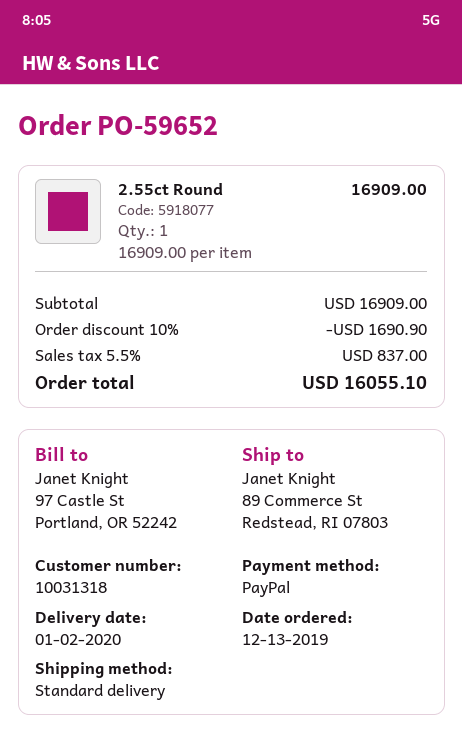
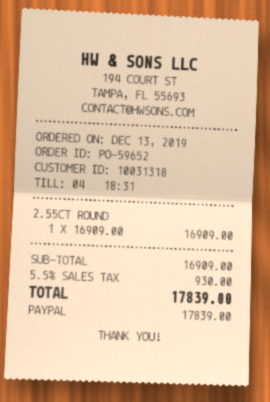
discount: 10% = 1690.90 -> none
tax: 5.5% = 837.00 -> 5.5% = 930.00
total: 16055.10 -> 17839.00

